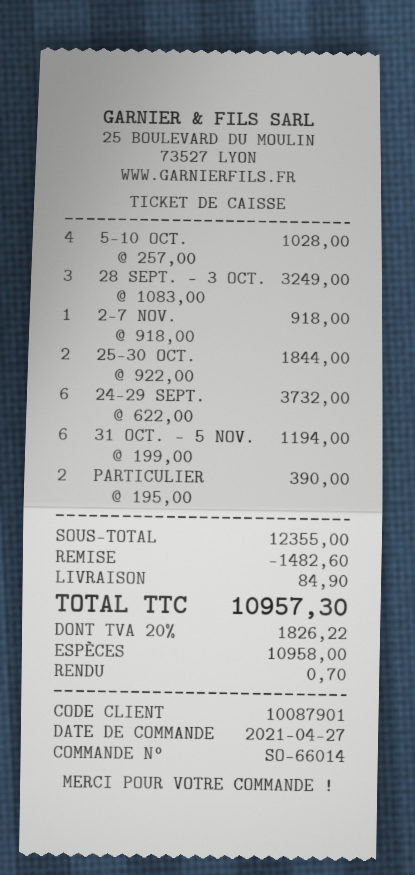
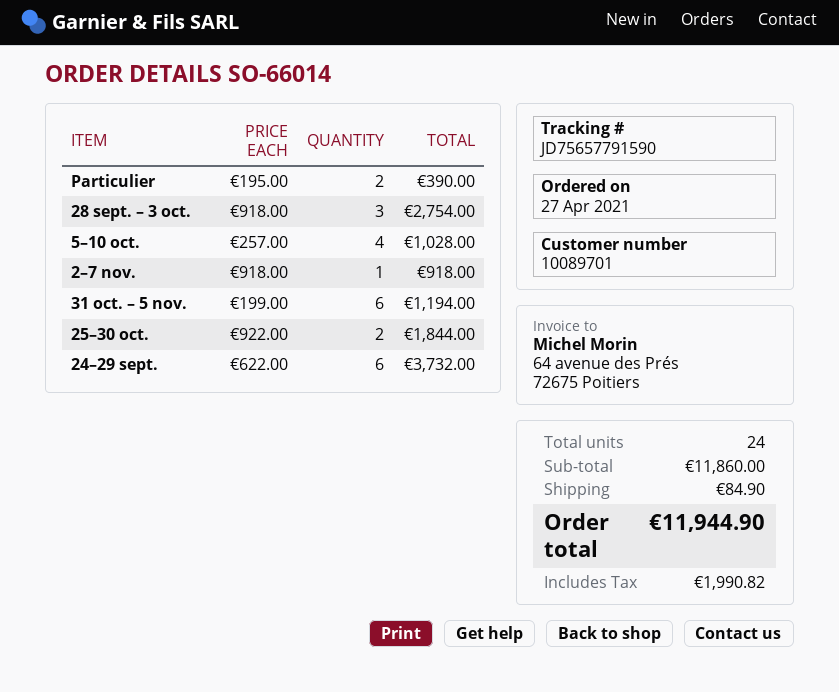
customer number: 10087901 -> 10089701
28 SEPT. – 3 OCT.: 3 x 1083.00 = 3249.00 -> 3 x 918.00 = 2754.00
subtotal: 12355.00 -> 11860.00
discount: 1482.60 -> none
tax: 1826.22 -> 1990.82
total: 10957.30 -> 11944.90

